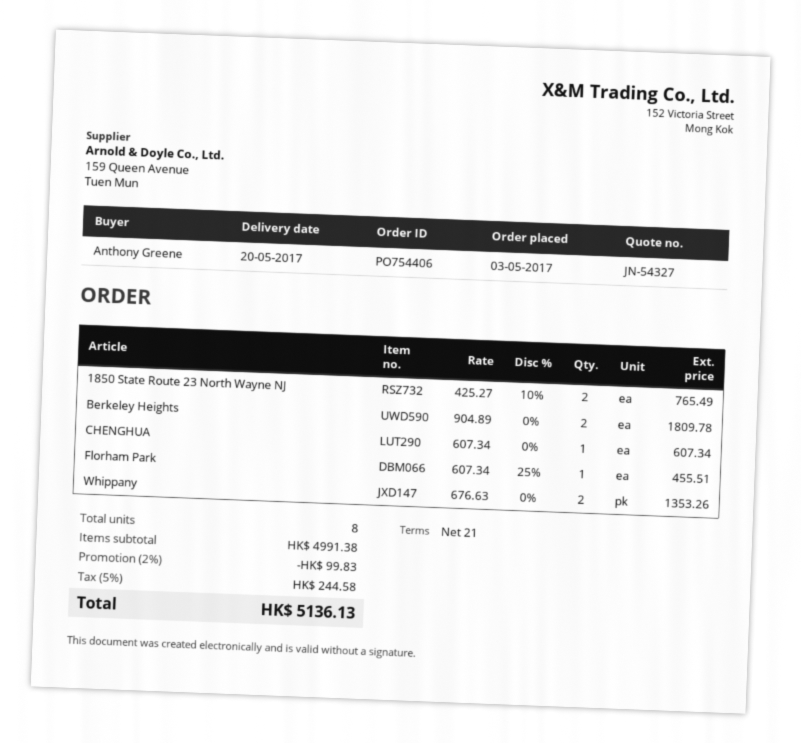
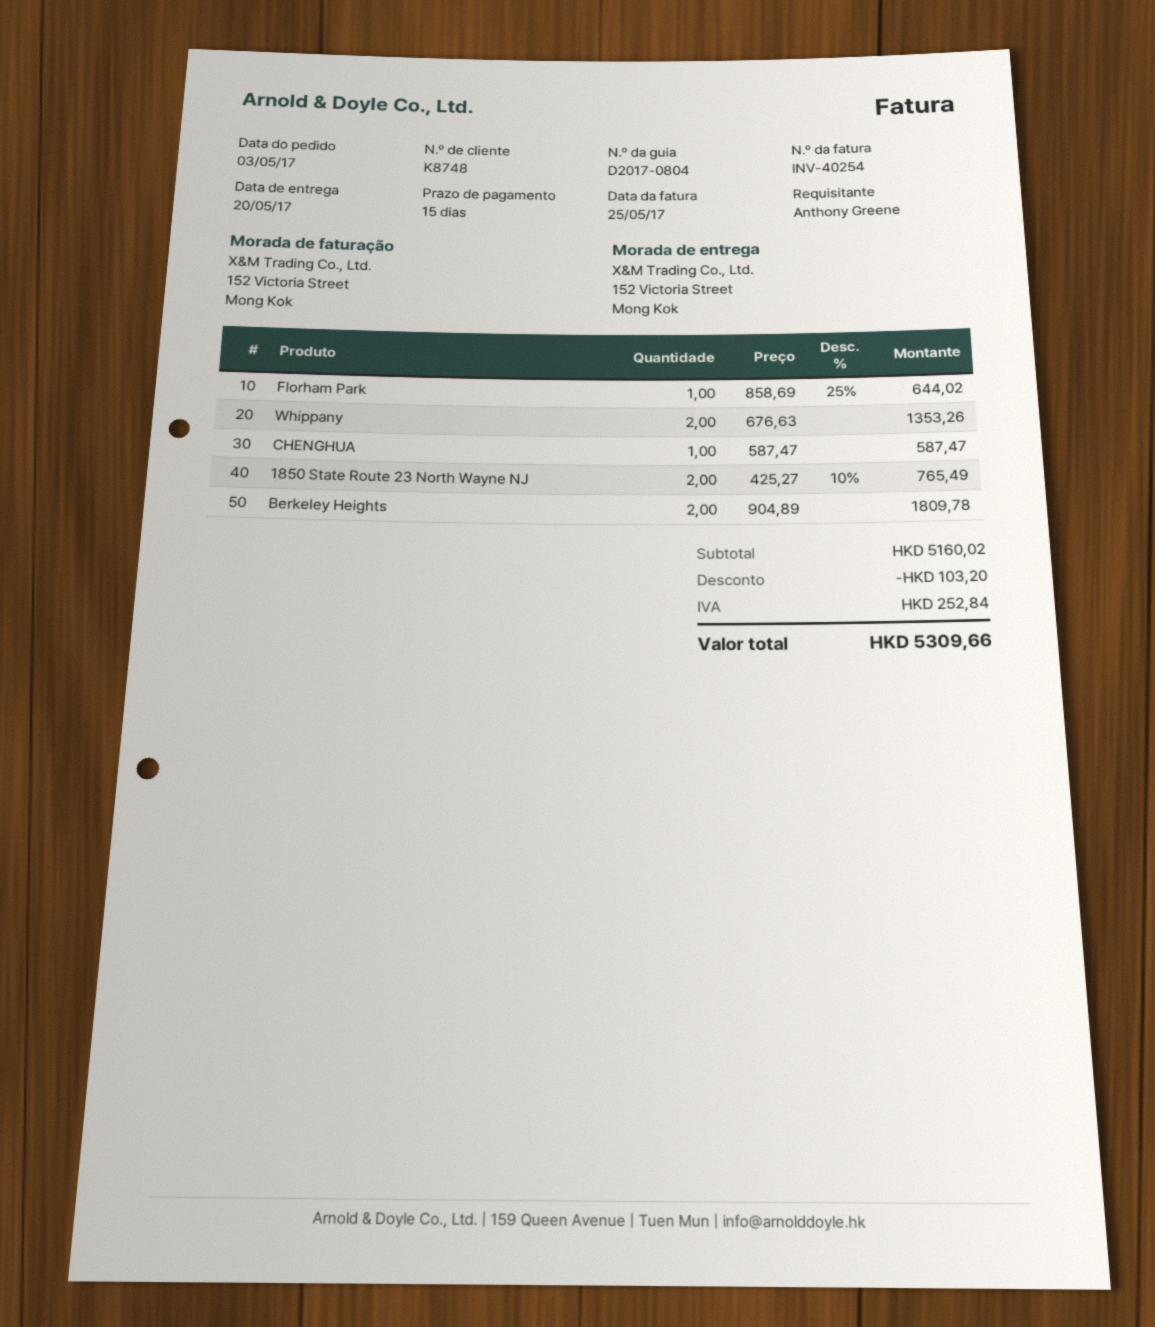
payment terms: 21 days -> 15 days
CHENGHUA: 1 x 607.34 = 607.34 -> 1 x 587.47 = 587.47
Florham Park: 1 x 607.34 - 25% = 455.51 -> 1 x 858.69 - 25% = 644.02
subtotal: 4991.38 -> 5160.02
discount: 99.83 -> 103.20
tax: 244.58 -> 252.84
total: 5136.13 -> 5309.66

